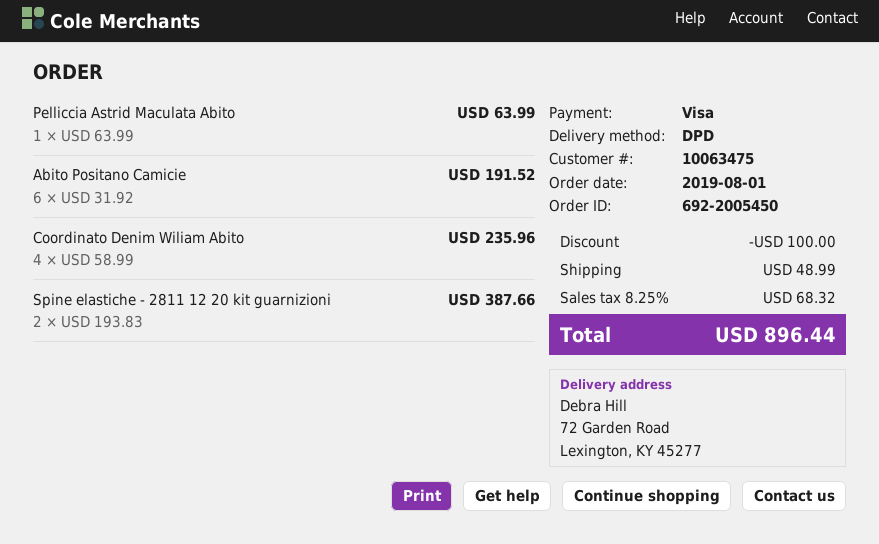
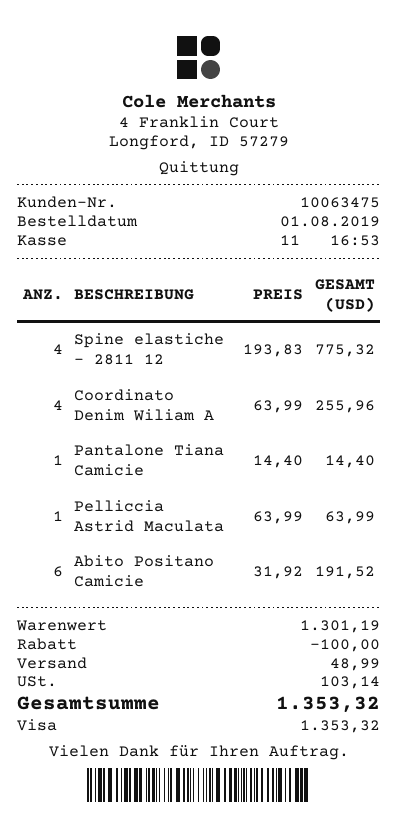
Coordinato Denim Wiliam Abito: 4 x 58.99 = 235.96 -> 4 x 63.99 = 255.96
Spine elastiche - 2811 12 20 kit guarnizioni: 2 x 193.83 = 387.66 -> 4 x 193.83 = 775.32
Pantalone Tiana Camicie: none -> 1 x 14.40 = 14.40
tax: 68.32 -> 103.14
total: 896.44 -> 1353.32

